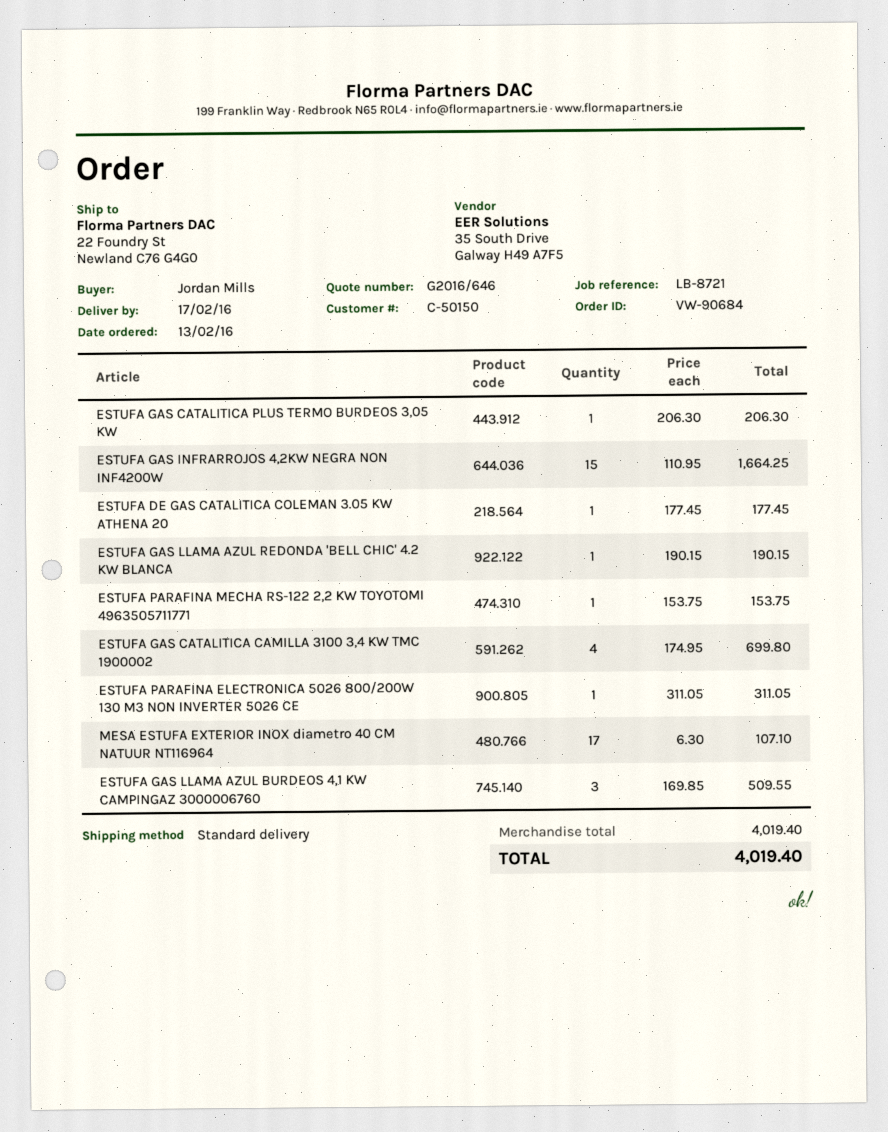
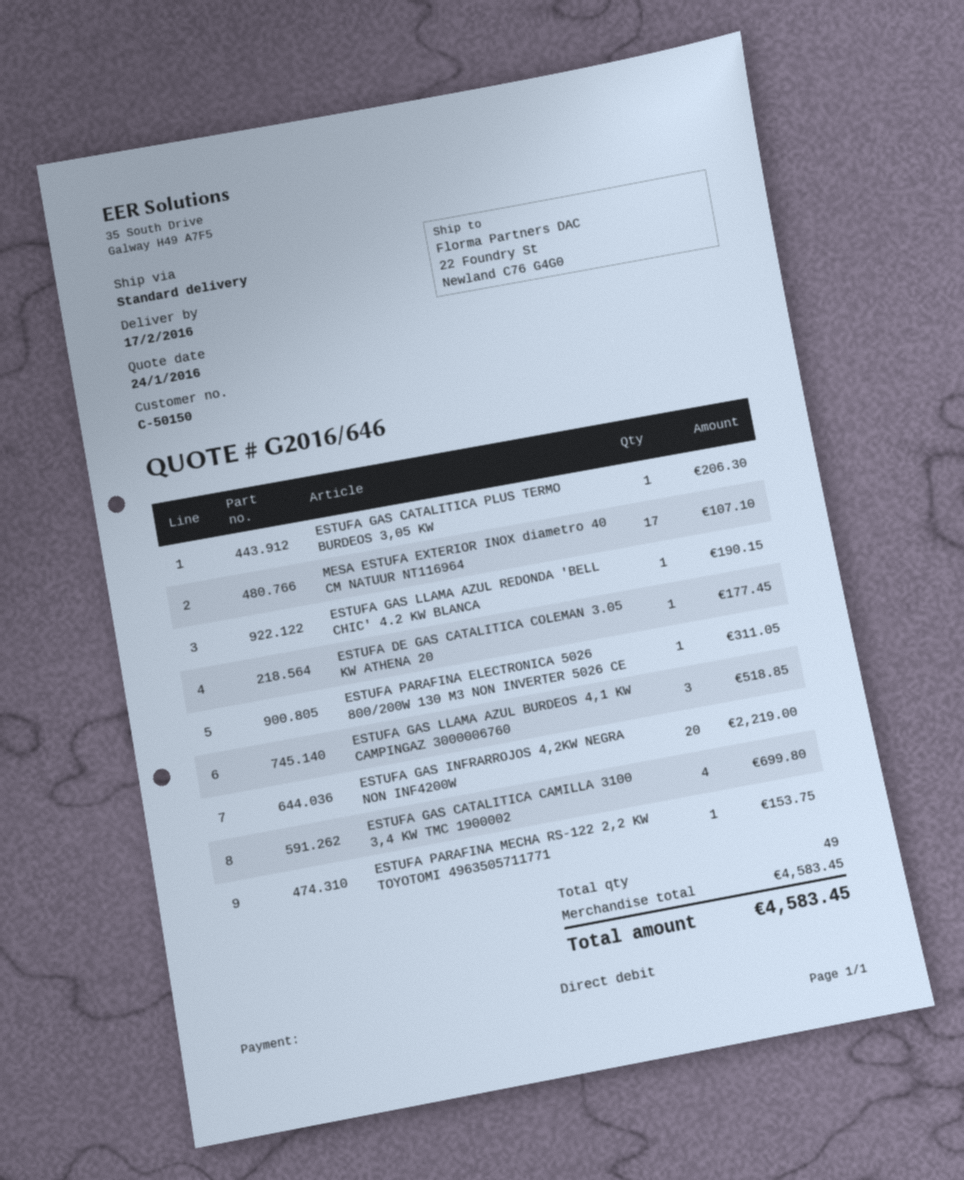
ESTUFA GAS INFRARROJOS 4,2KW NEGRA NON INF4200W: 15 for 1664.25 -> 20 for 2219.00
ESTUFA GAS LLAMA AZUL BURDEOS 4,1 KW CAMPINGAZ 3000006760: 3 for 509.55 -> 3 for 518.85
subtotal: 4019.40 -> 4583.45
total: 4019.40 -> 4583.45

